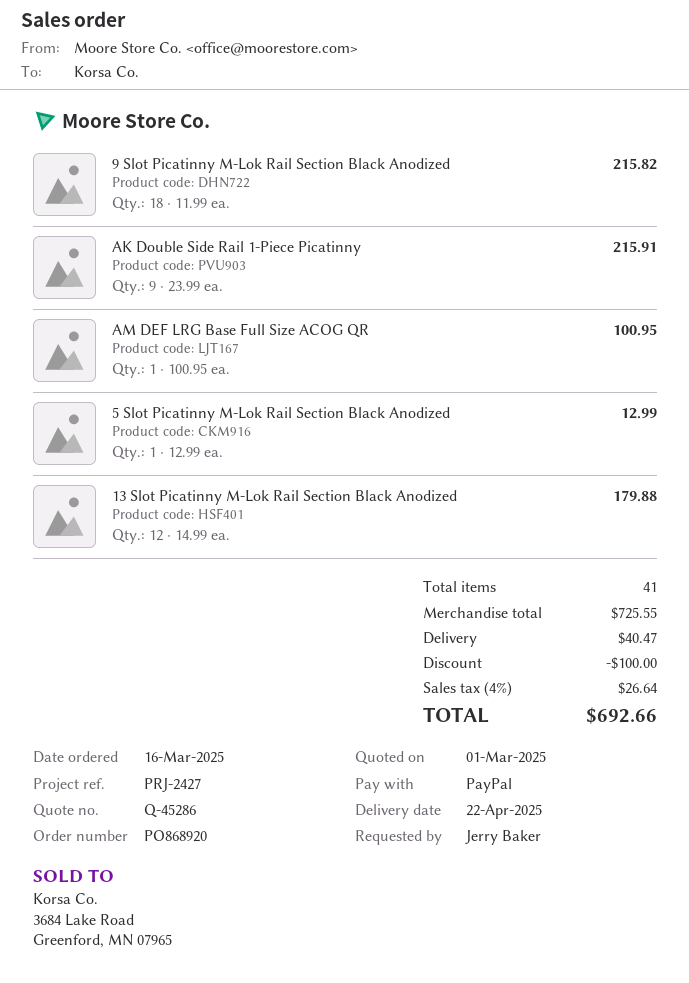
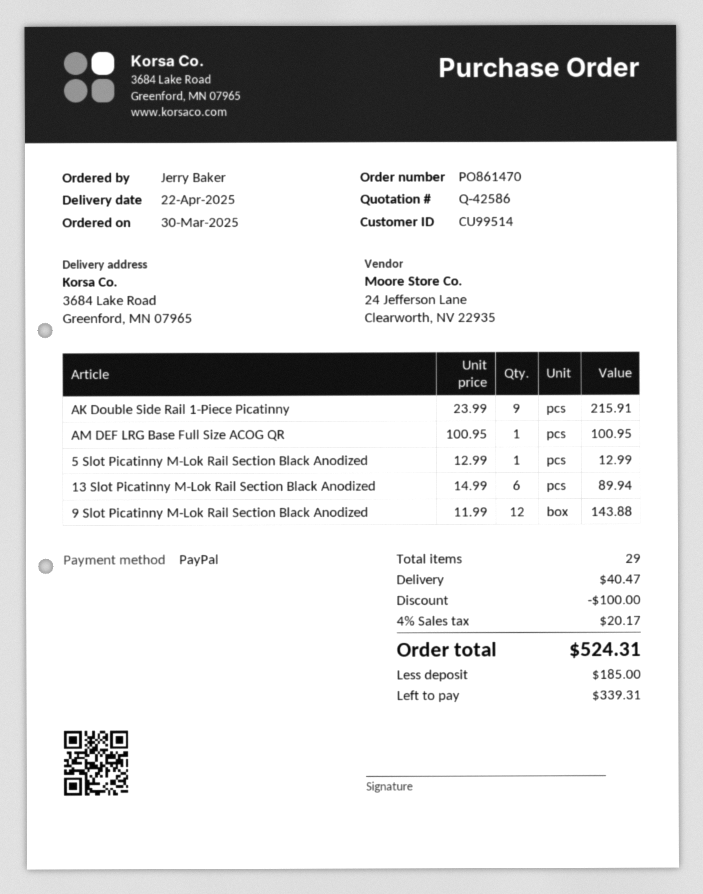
quote number: Q-45286 -> Q-42586
order number: PO868920 -> PO861470
order date: 2025-03-16 -> 2025-03-30
9 Slot Picatinny M-Lok Rail Section Black Anodized: 18 x 11.99 = 215.82 -> 12 x 11.99 = 143.88
13 Slot Picatinny M-Lok Rail Section Black Anodized: 12 x 14.99 = 179.88 -> 6 x 14.99 = 89.94
total quantity: 41 -> 29
tax: 4% = 26.64 -> 4% = 20.17
total: 692.66 -> 524.31

